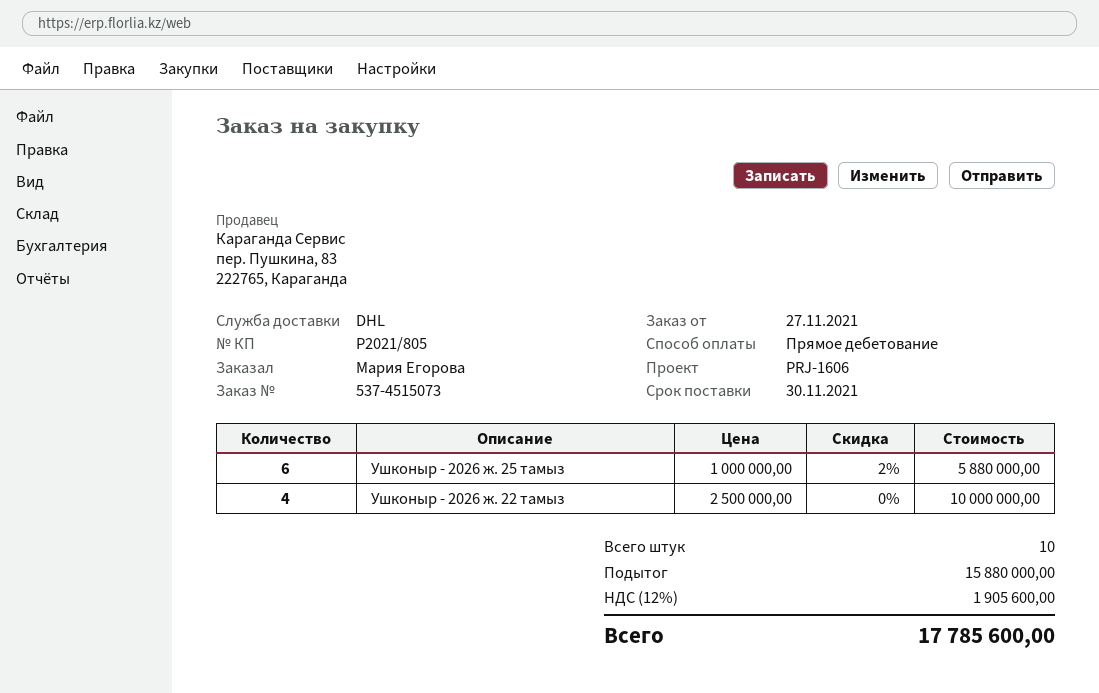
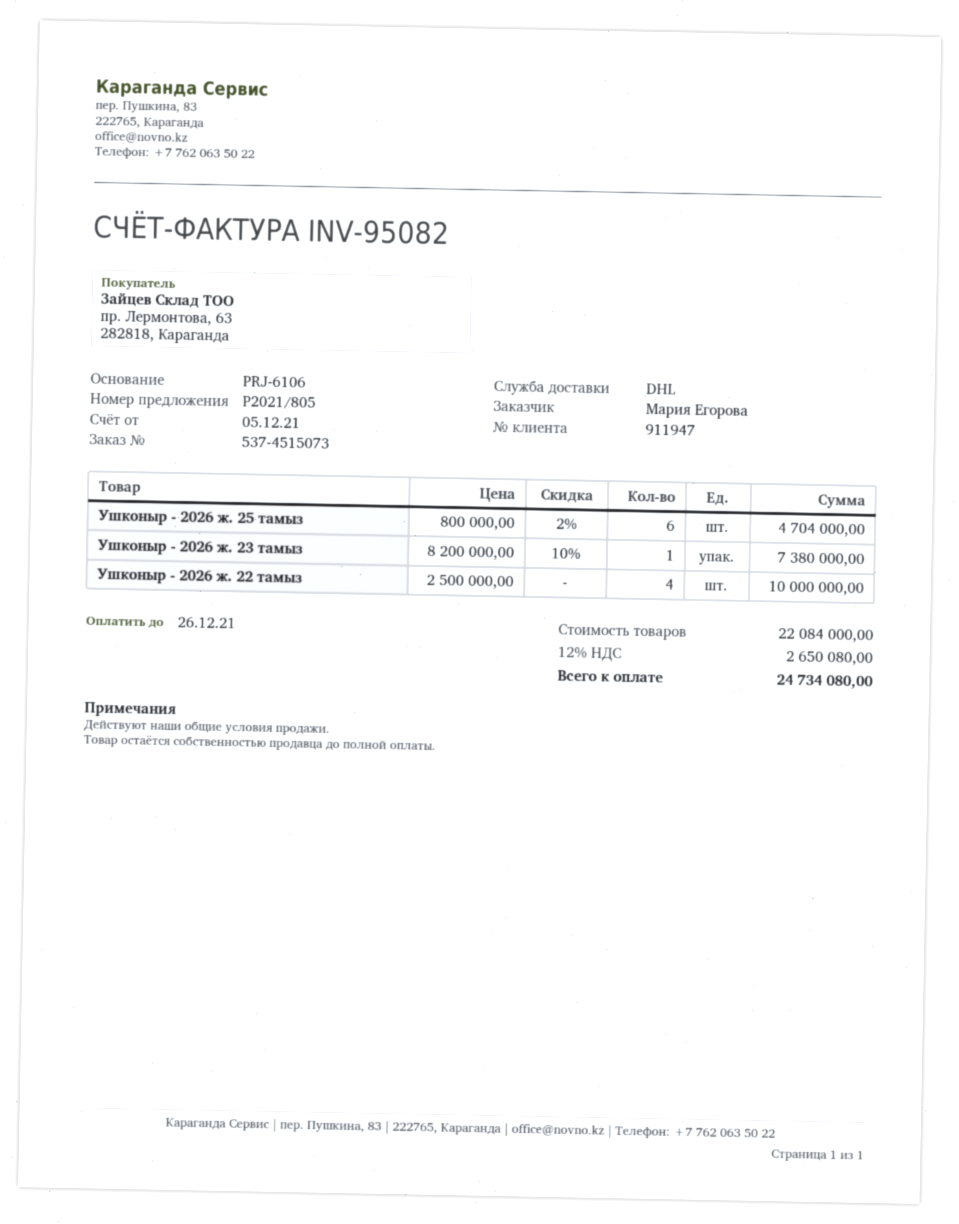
reference: PRJ-1606 -> PRJ-6106
Ушконыр - 2026 ж. 25 тамыз: 6 x 1000000.00 - 2% = 5880000.00 -> 6 x 800000.00 - 2% = 4704000.00
Ушконыр - 2026 ж. 23 тамыз: none -> 1 x 8200000.00 - 10% = 7380000.00
subtotal: 15880000.00 -> 22084000.00
tax: 12% = 1905600.00 -> 12% = 2650080.00
total: 17785600.00 -> 24734080.00

